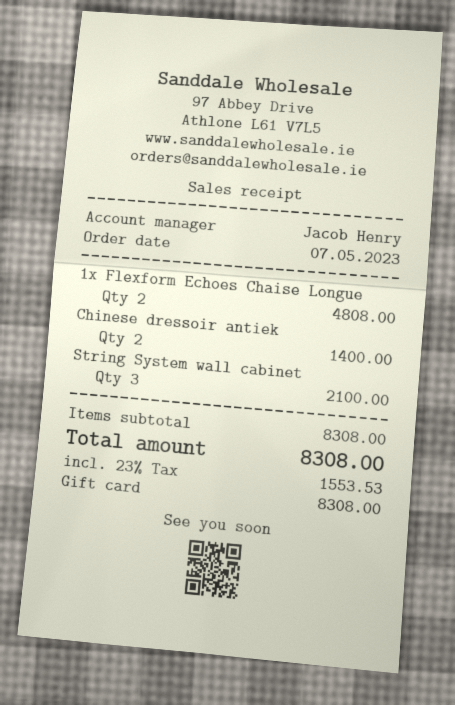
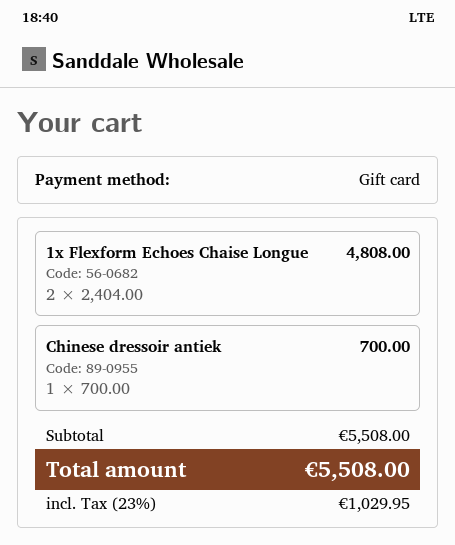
Chinese dressoir antiek: 2 for 1400.00 -> 1 for 700.00
String System wall cabinet: 3 for 2100.00 -> none
subtotal: 8308.00 -> 5508.00
tax: 23% = 1553.53 -> 23% = 1029.95
total: 8308.00 -> 5508.00

